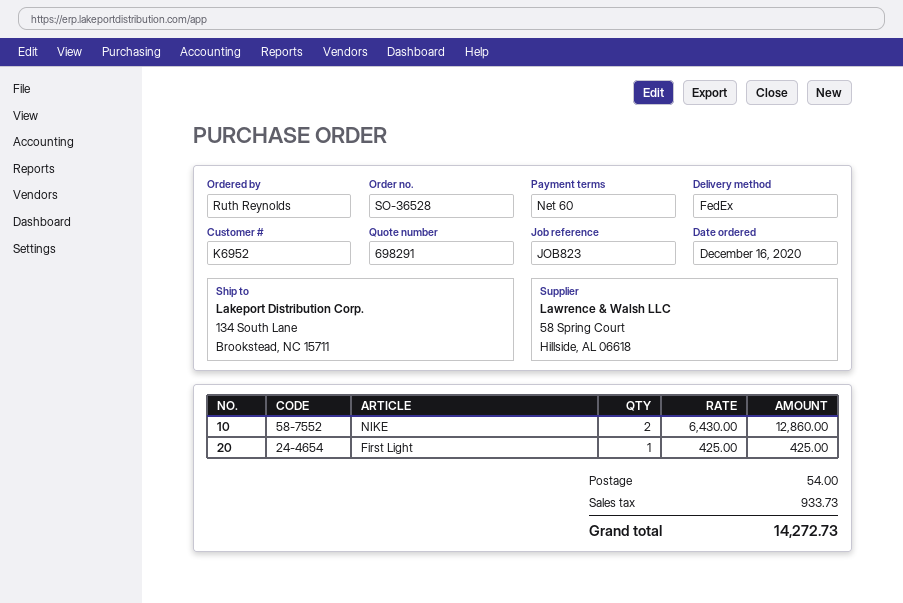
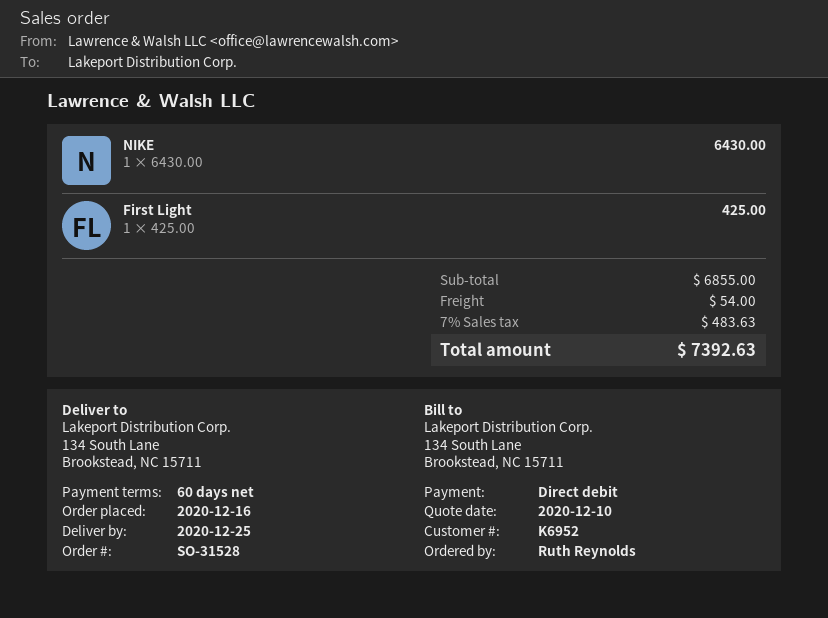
order number: SO-36528 -> SO-31528
NIKE: 2 x 6430.00 = 12860.00 -> 1 x 6430.00 = 6430.00
tax: 933.73 -> 483.63
total: 14272.73 -> 7392.63

